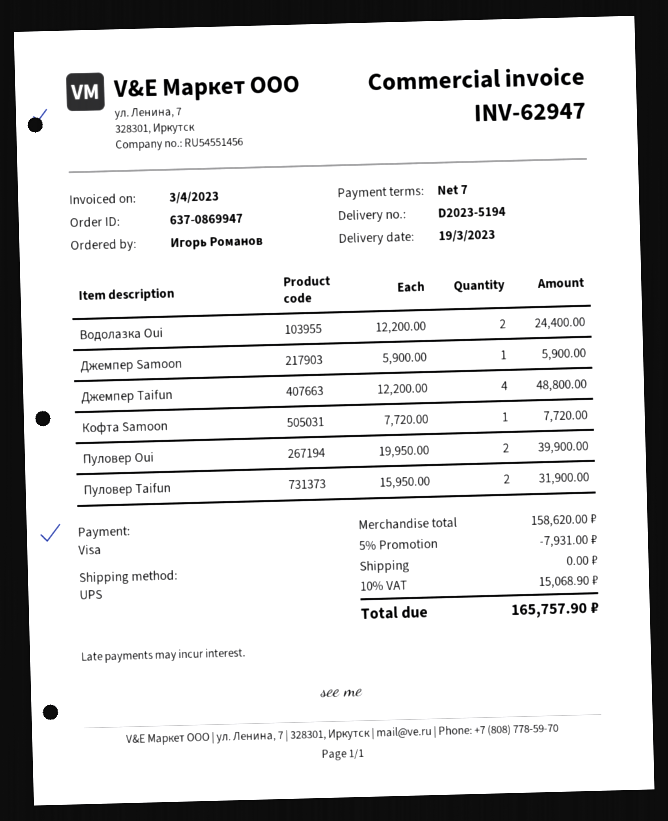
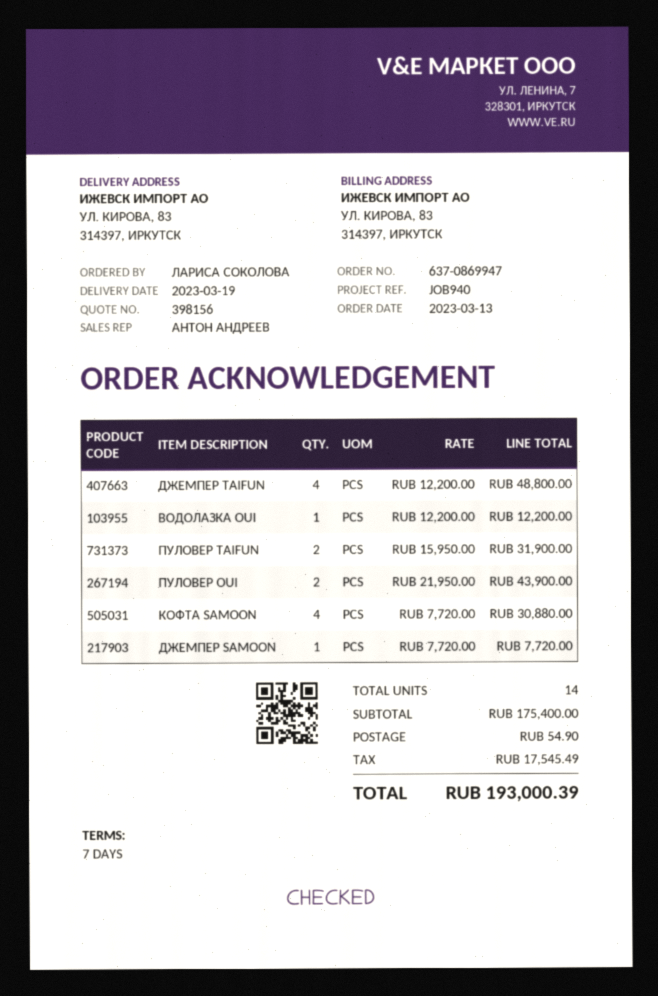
ordered by: Игорь Романов -> ЛАРИСА СОКОЛОВА
Водолазка Oui: 2 x 12200.00 = 24400.00 -> 1 x 12200.00 = 12200.00
Джемпер Samoon: 1 x 5900.00 = 5900.00 -> 1 x 7720.00 = 7720.00
Кофта Samoon: 1 x 7720.00 = 7720.00 -> 4 x 7720.00 = 30880.00
Пуловер Oui: 2 x 19950.00 = 39900.00 -> 2 x 21950.00 = 43900.00
subtotal: 158620.00 -> 175400.00
discount: 5% = 7931.00 -> none
shipping: 0.00 -> 54.90
tax: 15068.90 -> 17545.49
total: 165757.90 -> 193000.39

